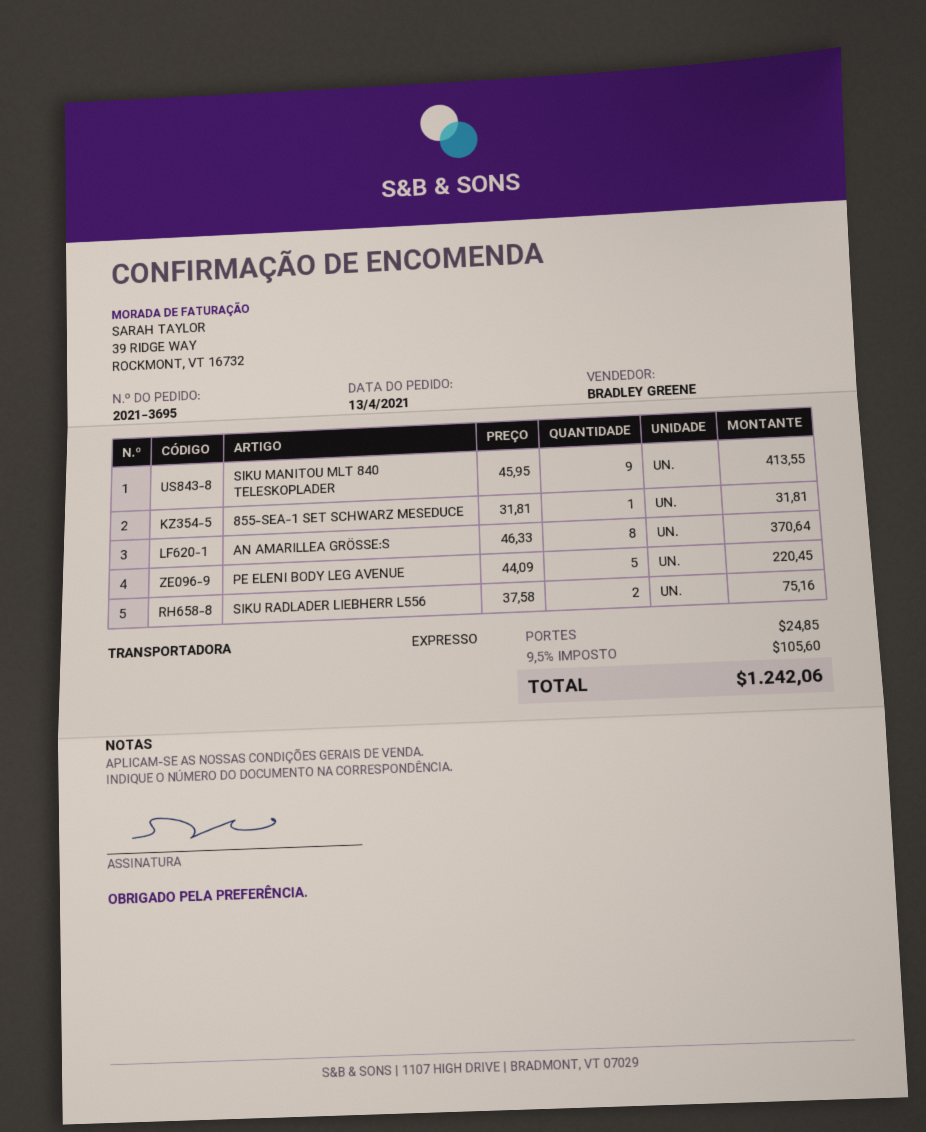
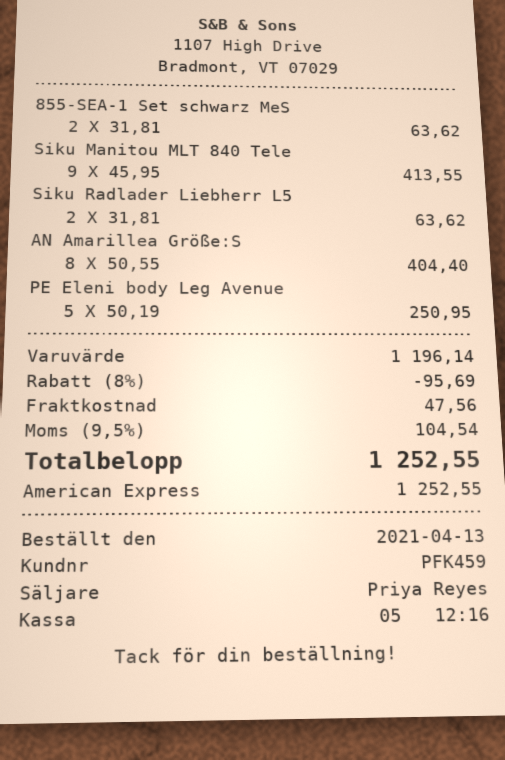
sales rep: BRADLEY GREENE -> Priya Reyes
855-SEA-1 SET SCHWARZ MESEDUCE: 1 x 31.81 = 31.81 -> 2 x 31.81 = 63.62
AN AMARILLEA GRÖSSE:S: 8 x 46.33 = 370.64 -> 8 x 50.55 = 404.40
PE ELENI BODY LEG AVENUE: 5 x 44.09 = 220.45 -> 5 x 50.19 = 250.95
SIKU RADLADER LIEBHERR L556: 2 x 37.58 = 75.16 -> 2 x 31.81 = 63.62
discount: none -> 8% = 95.69
shipping: 24.85 -> 47.56
tax: 9.5% = 105.60 -> 9.5% = 104.54
total: 1242.06 -> 1252.55

